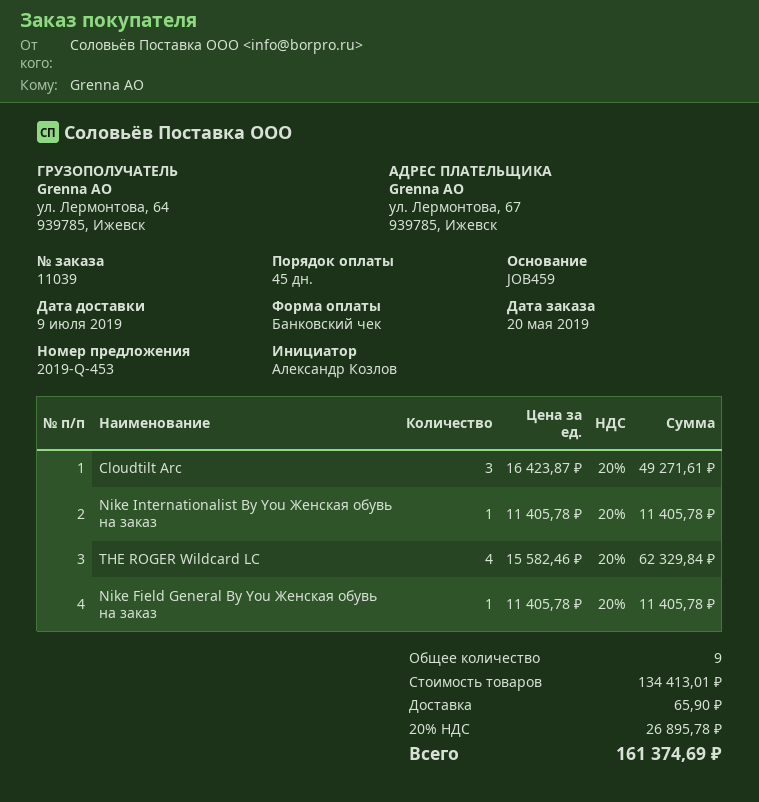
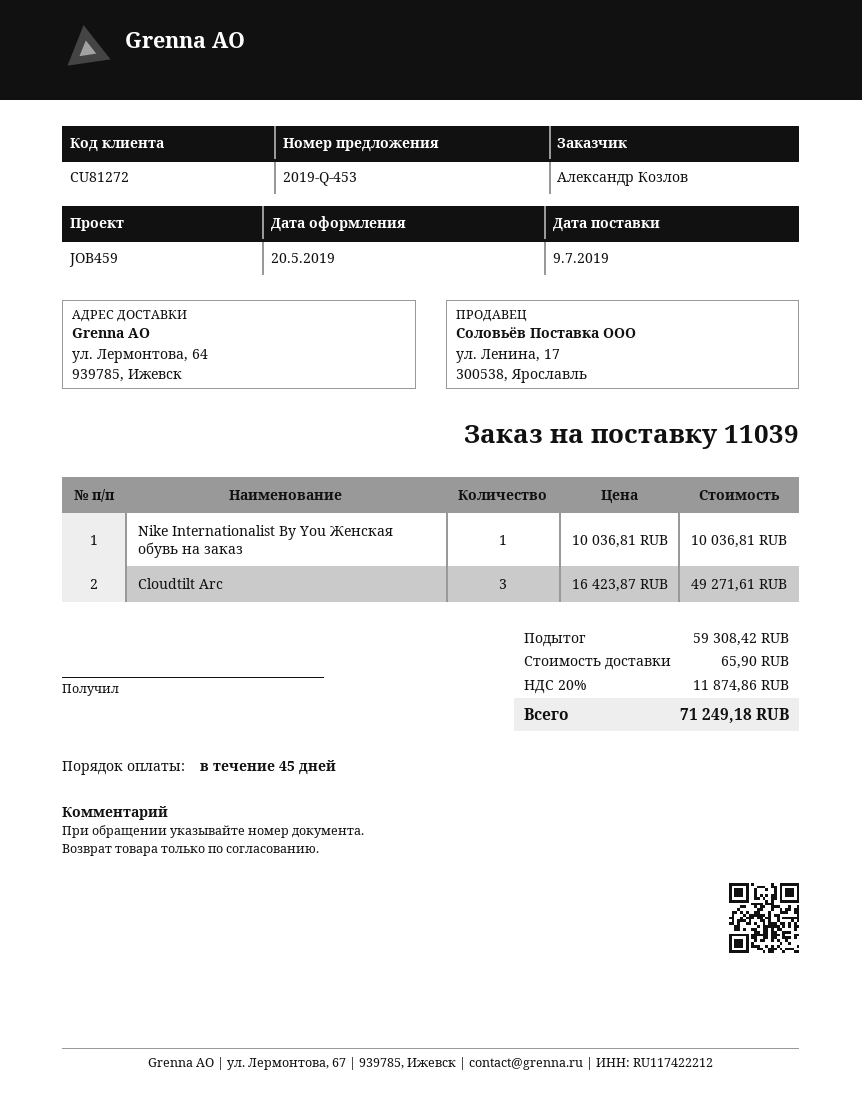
Nike Internationalist By You Женская обувь на заказ: 1 x 11405.78 = 11405.78 -> 1 x 10036.81 = 10036.81
THE ROGER Wildcard LC: 4 x 15582.46 = 62329.84 -> none
Nike Field General By You Женская обувь на заказ: 1 x 11405.78 = 11405.78 -> none
subtotal: 134413.01 -> 59308.42
tax: 20% = 26895.78 -> 20% = 11874.86
total: 161374.69 -> 71249.18

